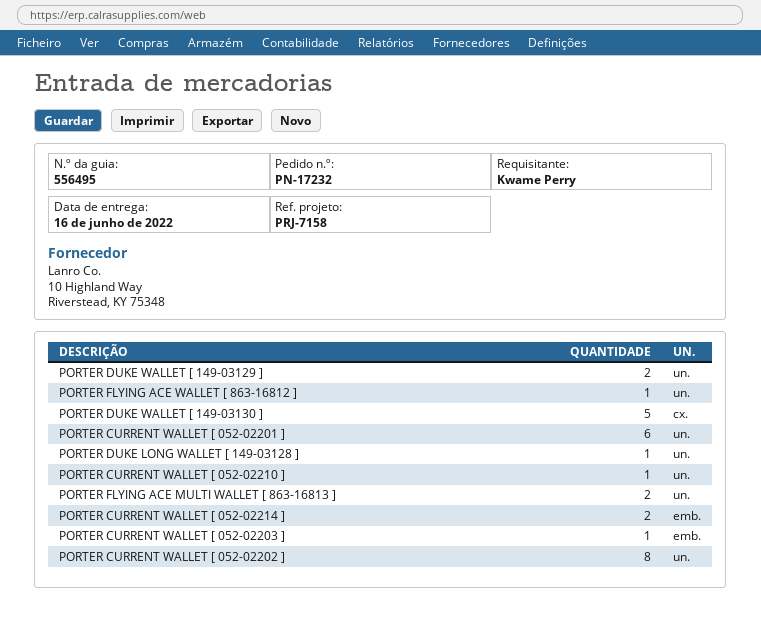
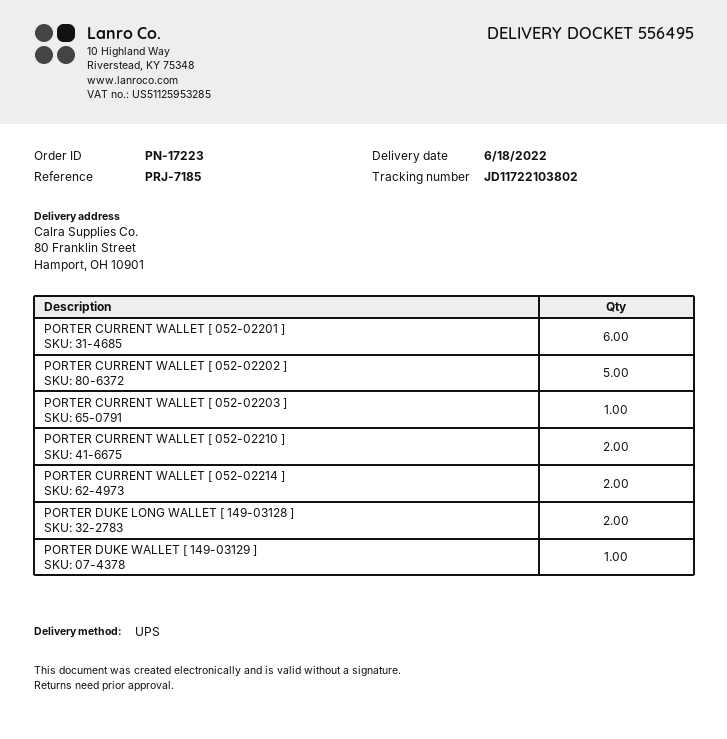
order number: PN-17232 -> PN-17223
delivery date: 2022-06-16 -> 2022-06-18
reference: PRJ-7158 -> PRJ-7185
PORTER DUKE WALLET [ 149-03129 ]: 2 -> 1
PORTER FLYING ACE WALLET [ 863-16812 ]: 1 -> none
PORTER DUKE WALLET [ 149-03130 ]: 5 -> none
PORTER DUKE LONG WALLET [ 149-03128 ]: 1 -> 2
PORTER CURRENT WALLET [ 052-02210 ]: 1 -> 2
PORTER FLYING ACE MULTI WALLET [ 863-16813 ]: 2 -> none
PORTER CURRENT WALLET [ 052-02202 ]: 8 -> 5

